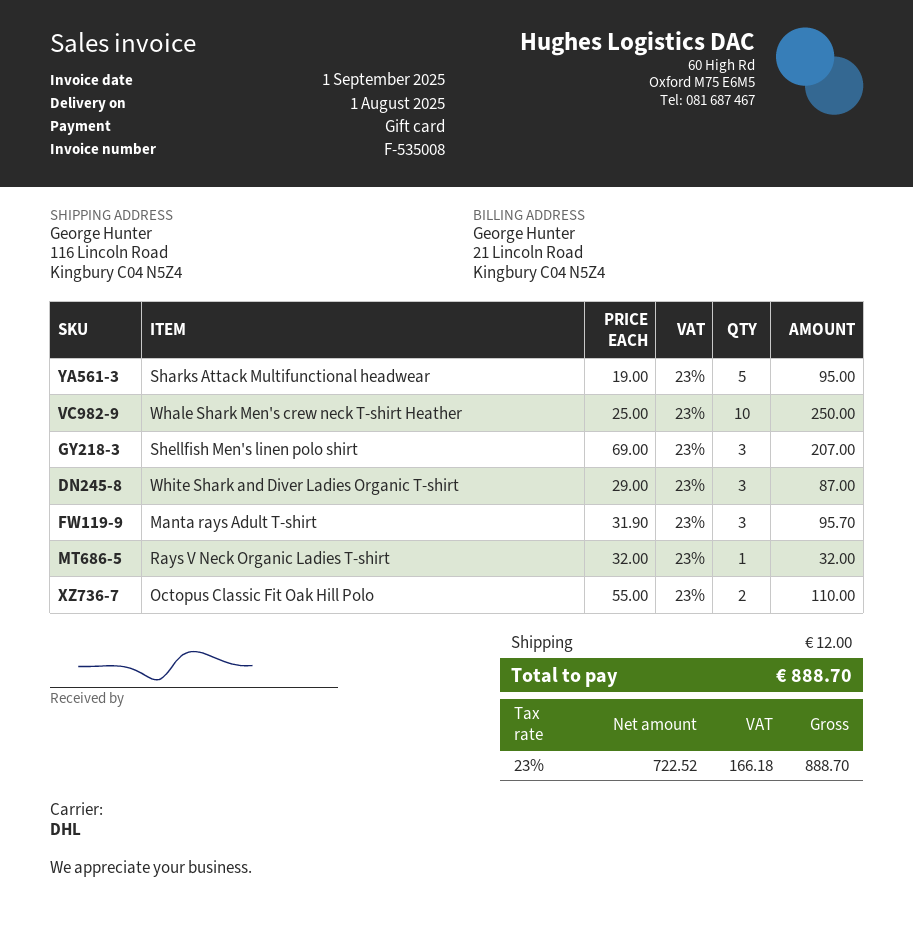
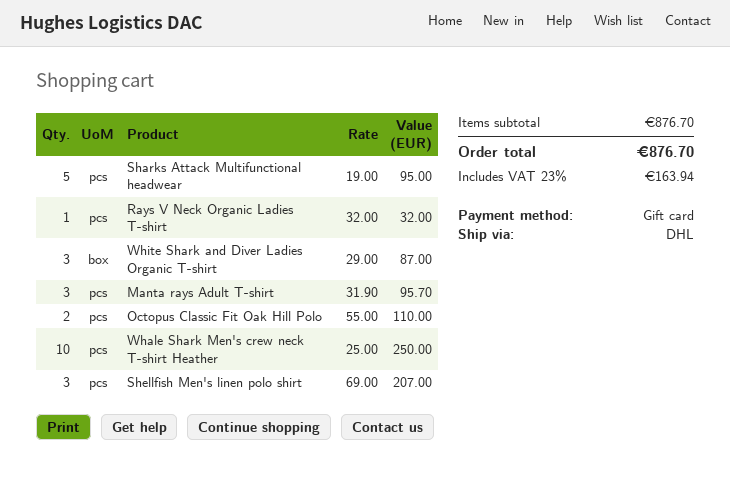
shipping: 12.00 -> none
tax: 23% = 166.18 -> 23% = 163.94
total: 888.70 -> 876.70

